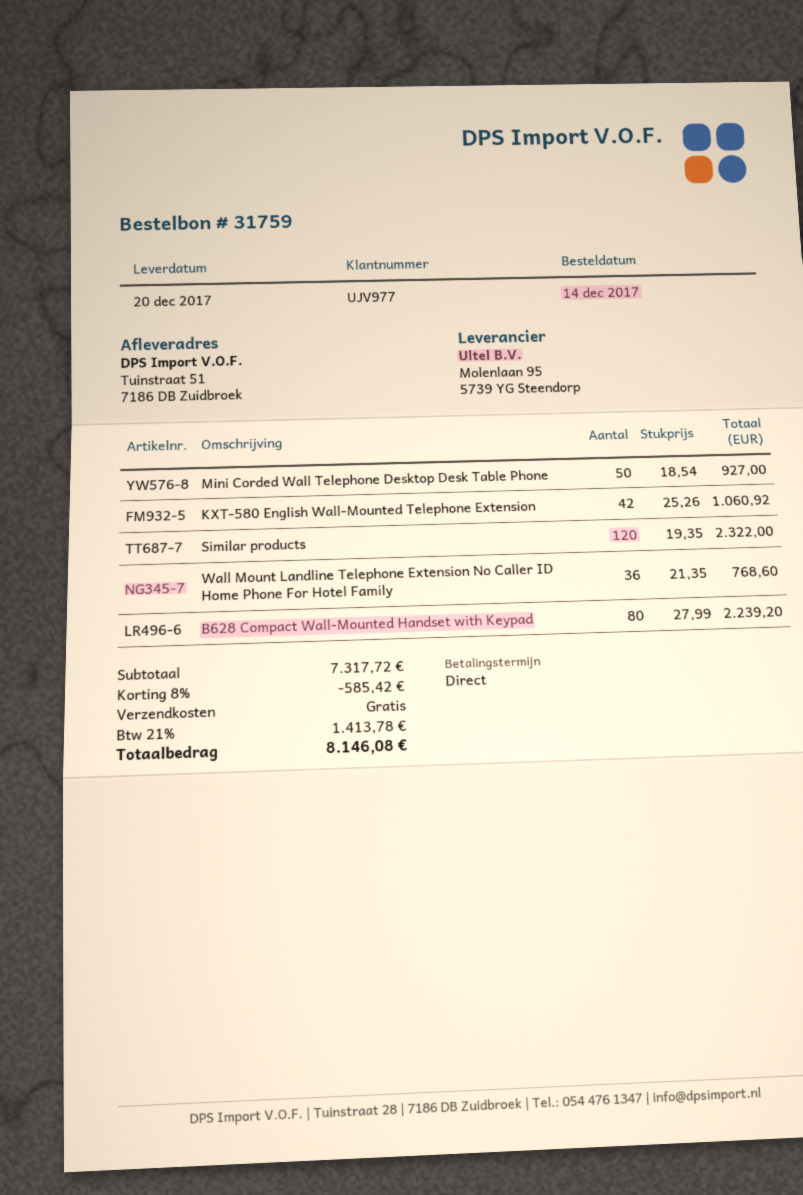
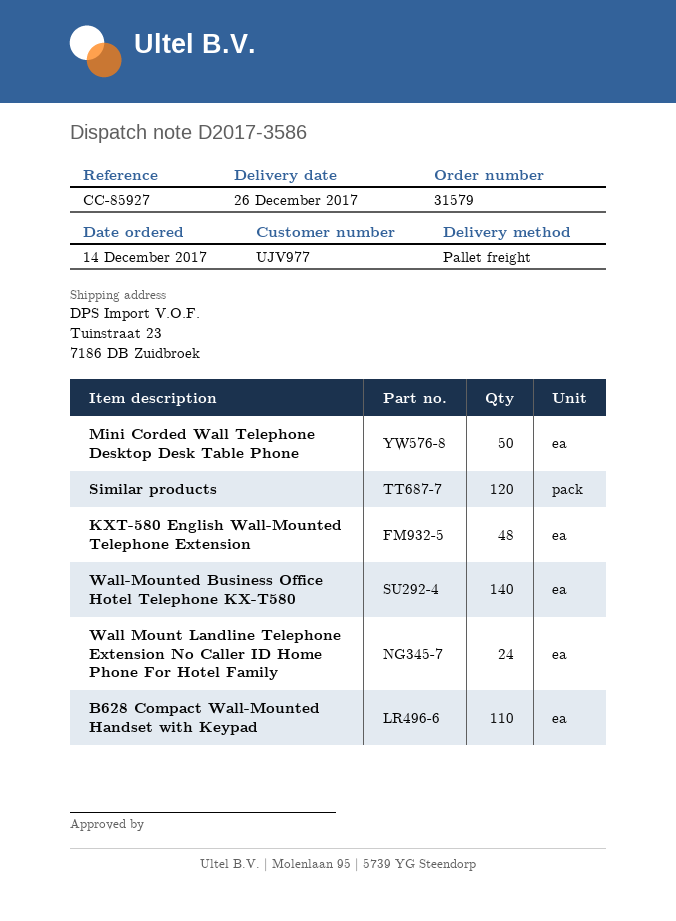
order number: 31759 -> 31579
delivery date: 2017-12-20 -> 2017-12-26
ship to: Tuinstraat 51, 7186 DB Zuidbroek -> Tuinstraat 23, 7186 DB Zuidbroek
KXT-580 English Wall-Mounted Telephone Extension: 42 -> 48
Wall Mount Landline Telephone Extension No Caller ID Home Phone For Hotel Family: 36 -> 24
B628 Compact Wall-Mounted Handset with Keypad: 80 -> 110
Wall-Mounted Business Office Hotel Telephone KX-T580: none -> 140

